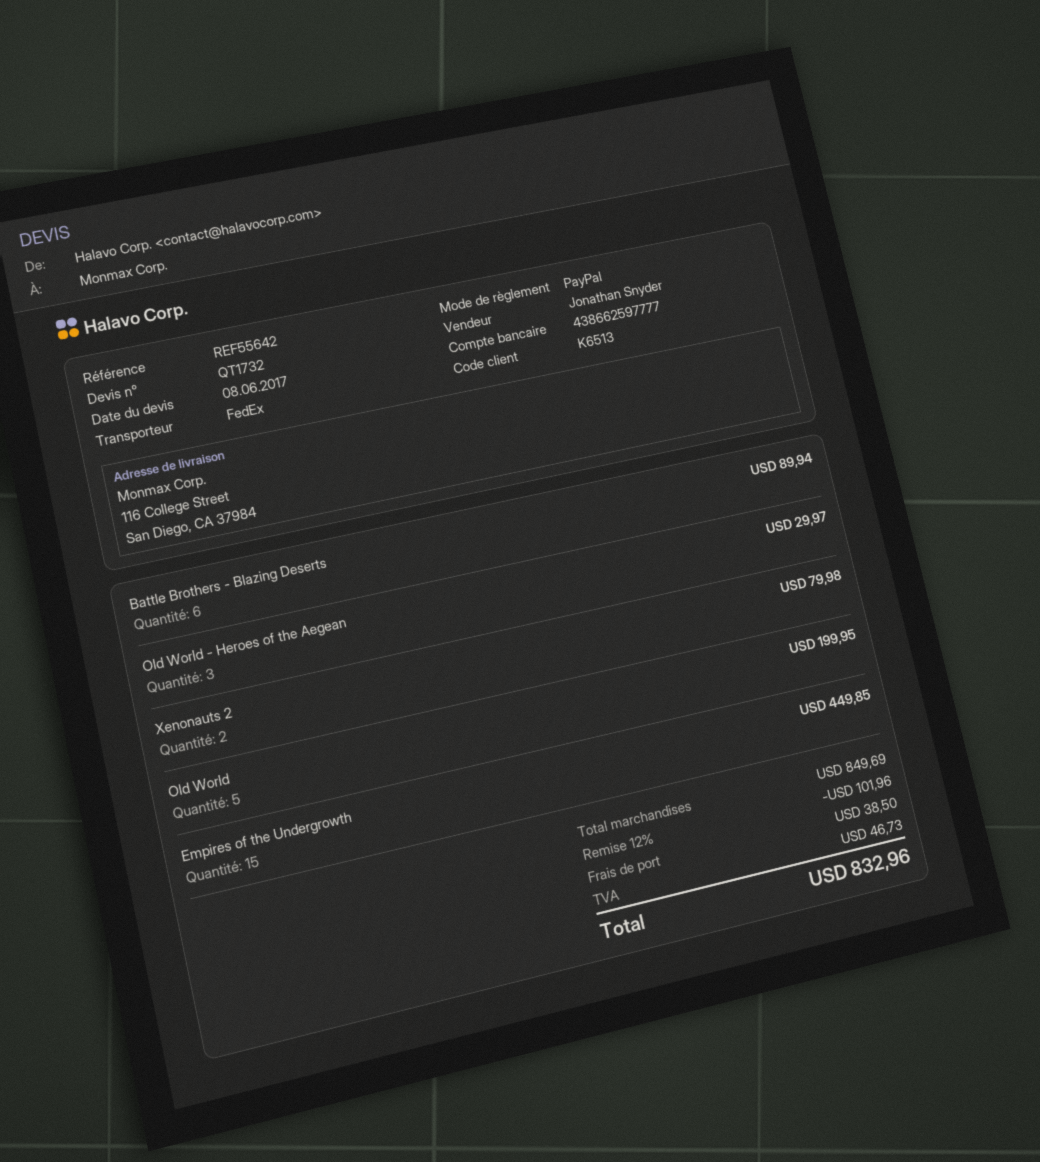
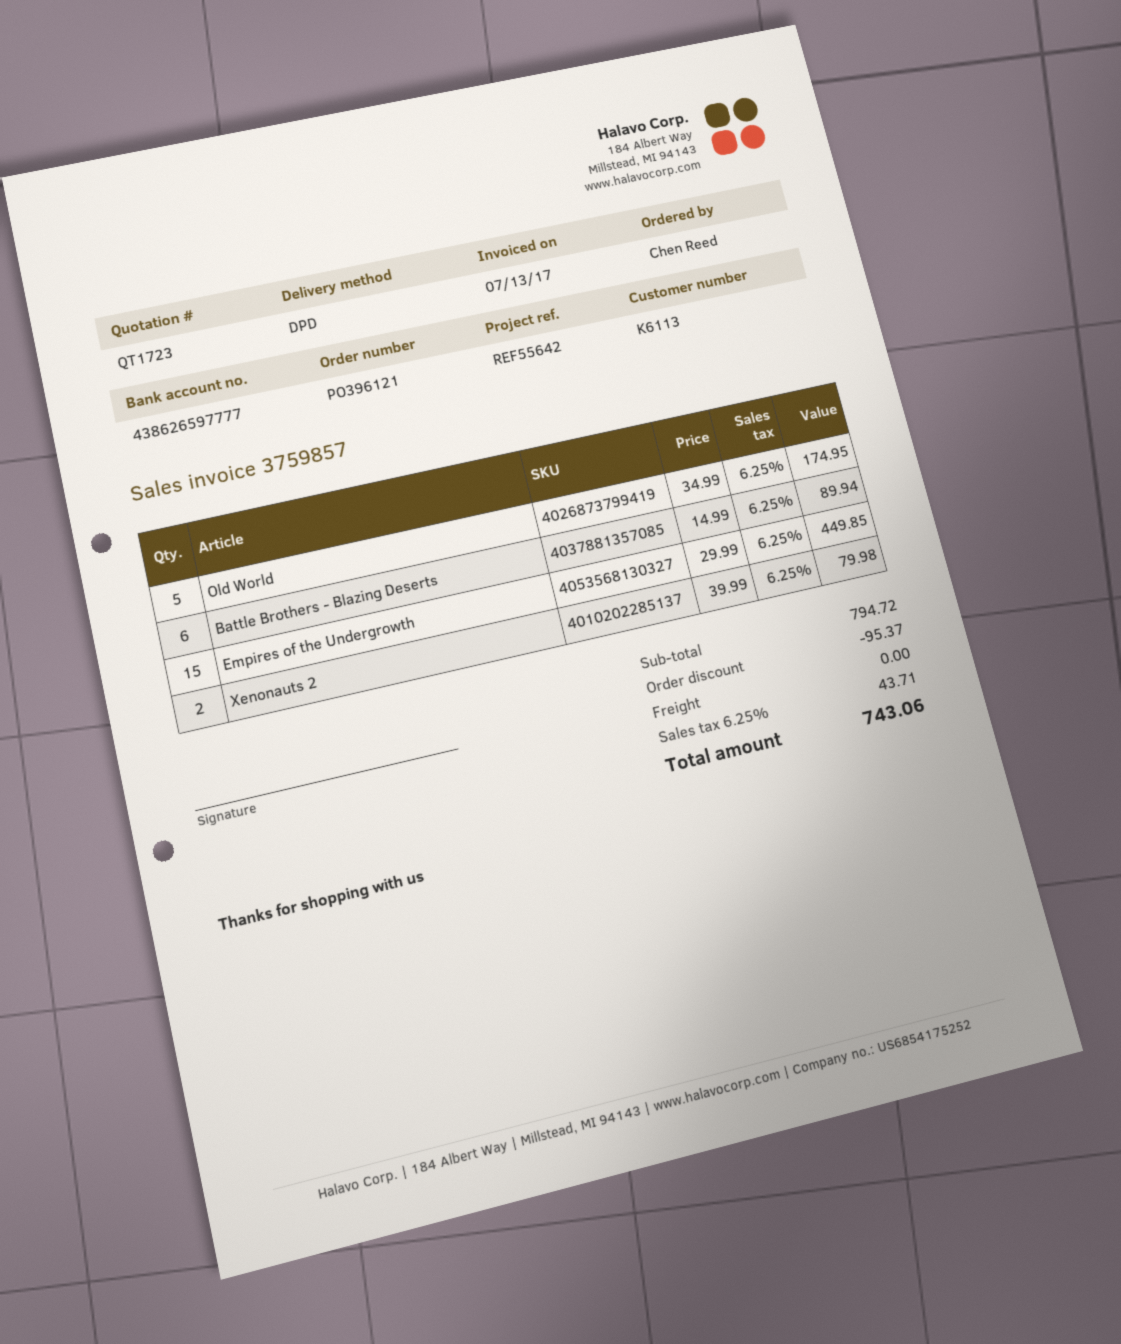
quote number: QT1732 -> QT1723
customer number: K6513 -> K6113
bank account: 438662597777 -> 438626597777
shipping method: FedEx -> DPD
Old World - Heroes of the Aegean: 3 for 29.97 -> none
Old World: 5 for 199.95 -> 5 for 174.95
subtotal: 849.69 -> 794.72
discount: 101.96 -> 95.37
shipping: 38.50 -> 0.00
tax: 46.73 -> 43.71
total: 832.96 -> 743.06

